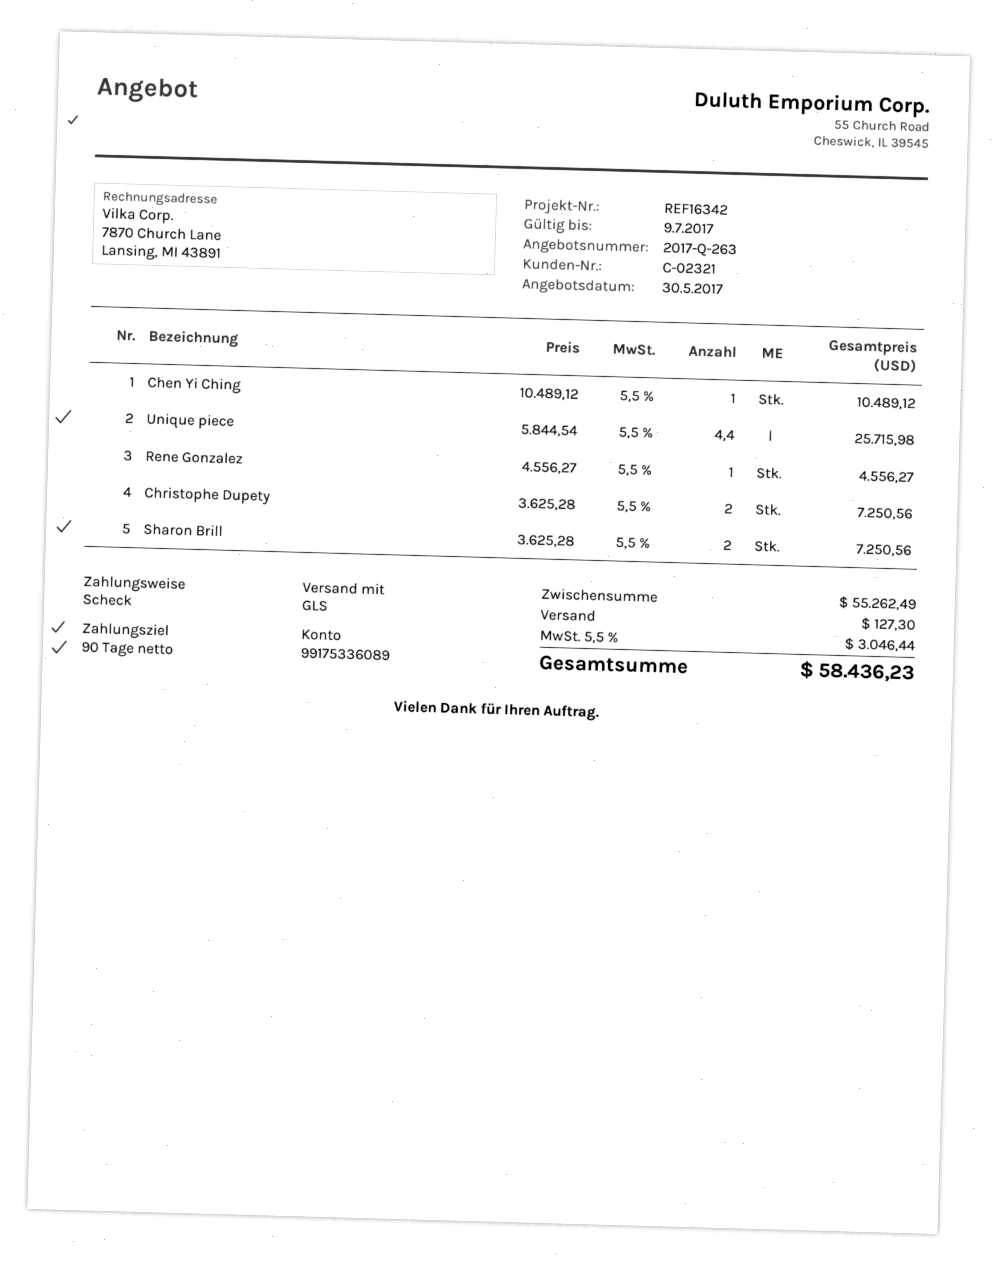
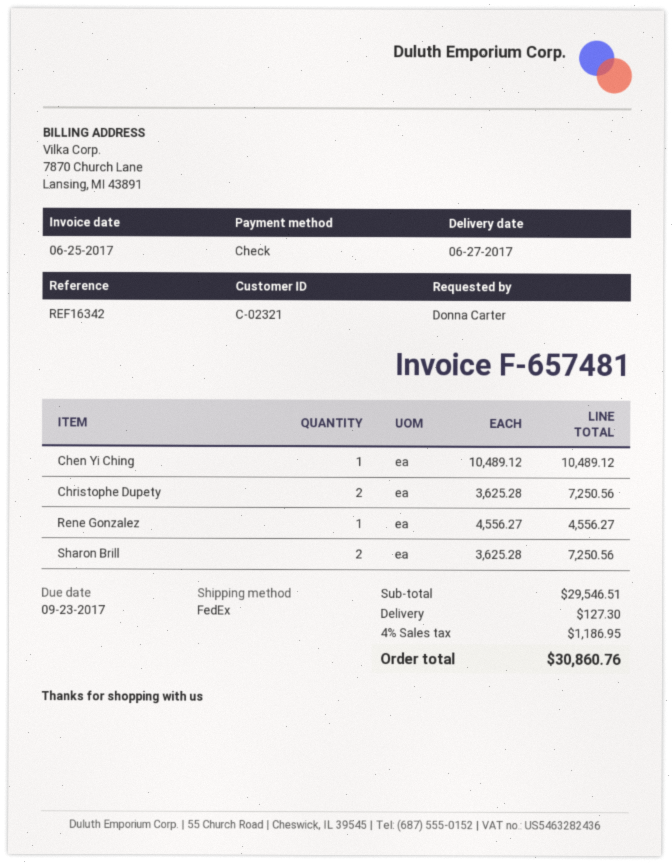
shipping method: GLS -> FedEx
Unique piece: 4.4 x 5844.54 = 25715.98 -> none
subtotal: 55262.49 -> 29546.51
tax: 5.5% = 3046.44 -> 4% = 1186.95
total: 58436.23 -> 30860.76

